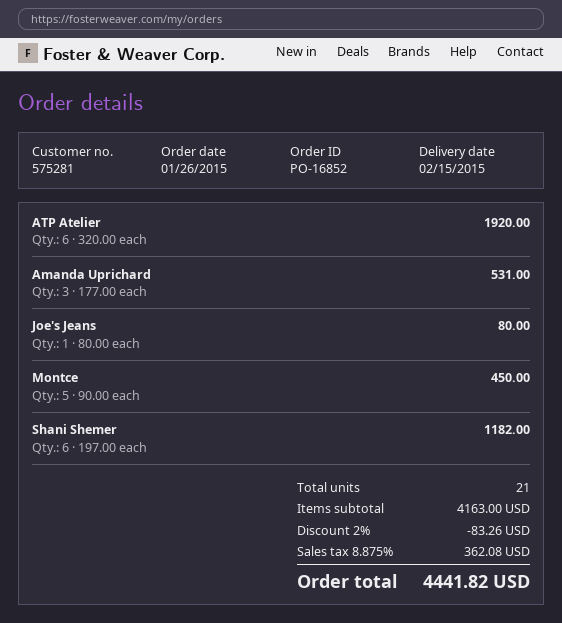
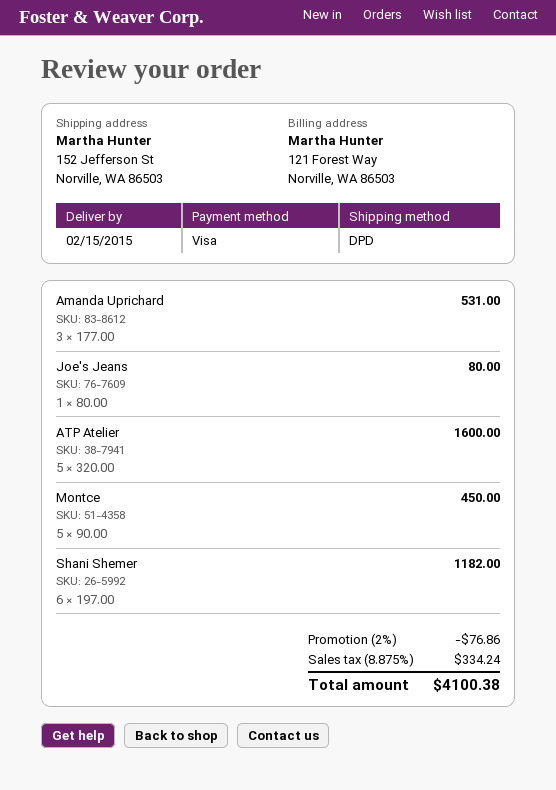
ATP Atelier: 6 x 320.00 = 1920.00 -> 5 x 320.00 = 1600.00
discount: 2% = 83.26 -> 2% = 76.86
tax: 8.875% = 362.08 -> 8.875% = 334.24
total: 4441.82 -> 4100.38

